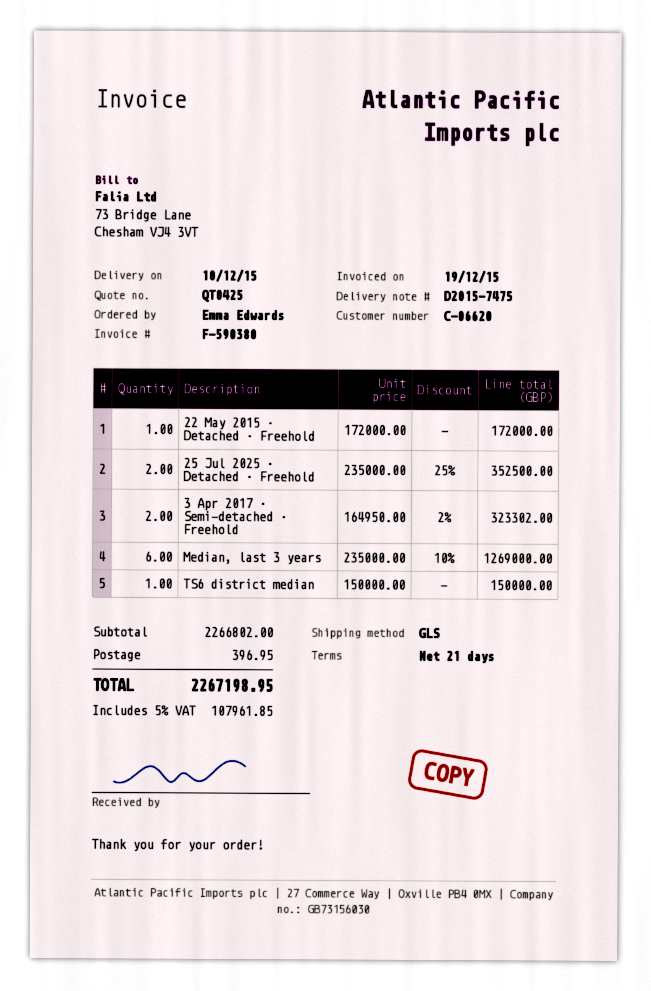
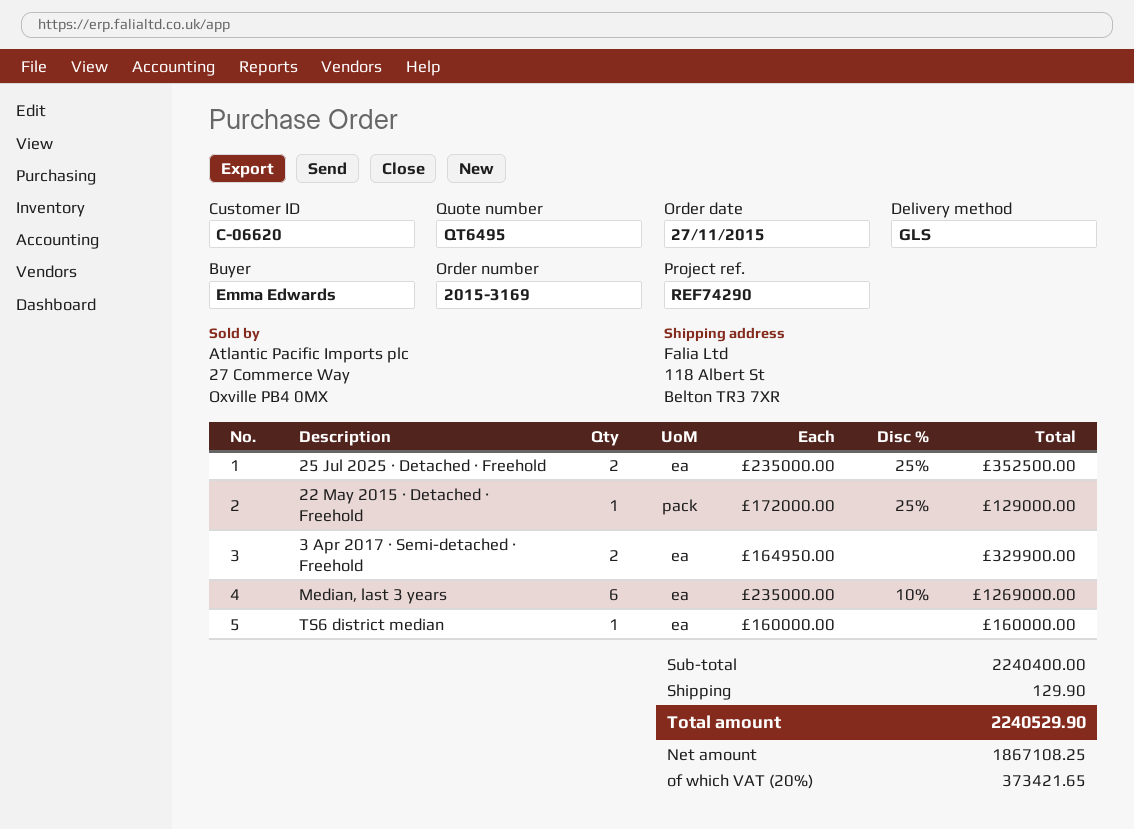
quote number: QT0425 -> QT6495
22 May 2015 · Detached · Freehold: 1 x 172000.00 = 172000.00 -> 1 x 172000.00 - 25% = 129000.00
3 Apr 2017 · Semi-detached · Freehold: 2 x 164950.00 - 2% = 323302.00 -> 2 x 164950.00 = 329900.00
TS6 district median: 1 x 150000.00 = 150000.00 -> 1 x 160000.00 = 160000.00
subtotal: 2266802.00 -> 2240400.00
shipping: 396.95 -> 129.90
tax: 5% = 107961.85 -> 20% = 373421.65
total: 2267198.95 -> 2240529.90

